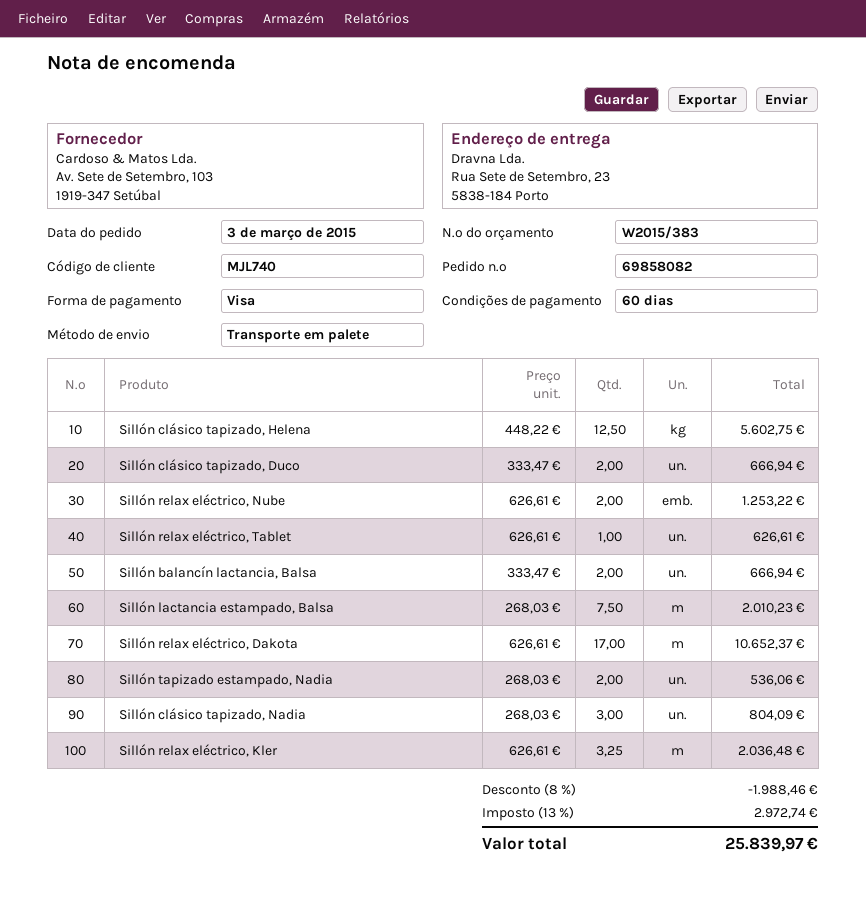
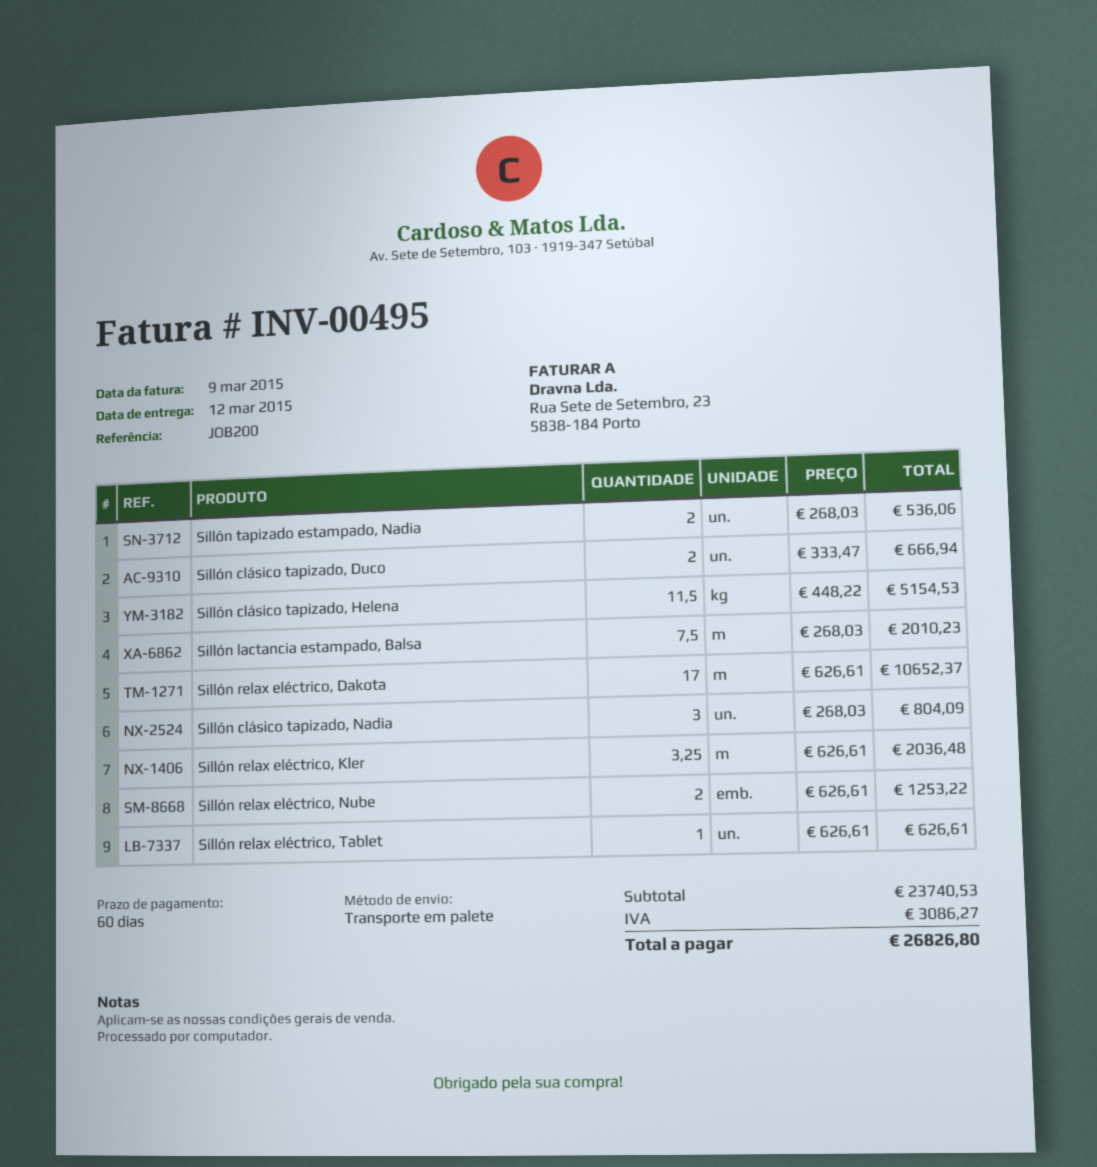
Sillón clásico tapizado, Helena: 12.5 x 448.22 = 5602.75 -> 11.5 x 448.22 = 5154.53
Sillón balancín lactancia, Balsa: 2 x 333.47 = 666.94 -> none
discount: 8% = 1988.46 -> none
tax: 2972.74 -> 3086.27
total: 25839.97 -> 26826.80

